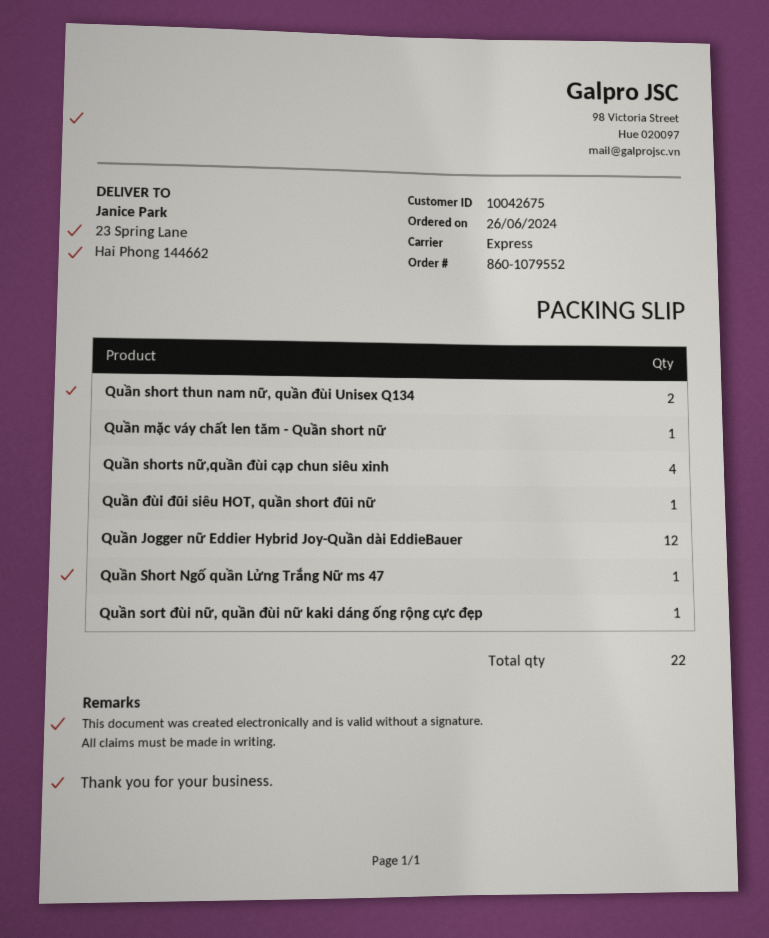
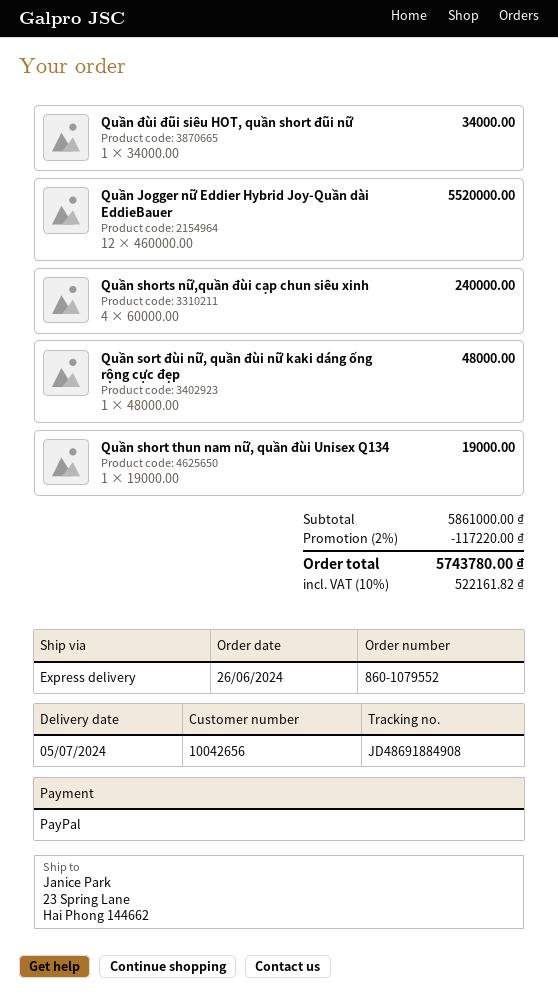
customer number: 10042675 -> 10042656
Quần short thun nam nữ, quần đùi Unisex Q134: 2 -> 1
Quần mặc váy chất len tăm - Quần short nữ: 1 -> none
Quần Short Ngố quần Lửng Trắng Nữ ms 47: 1 -> none

